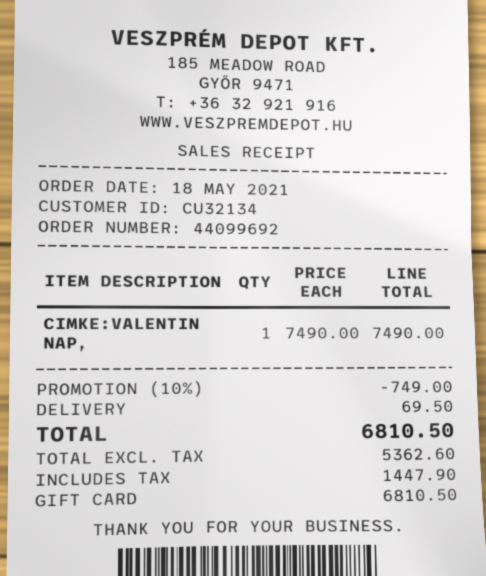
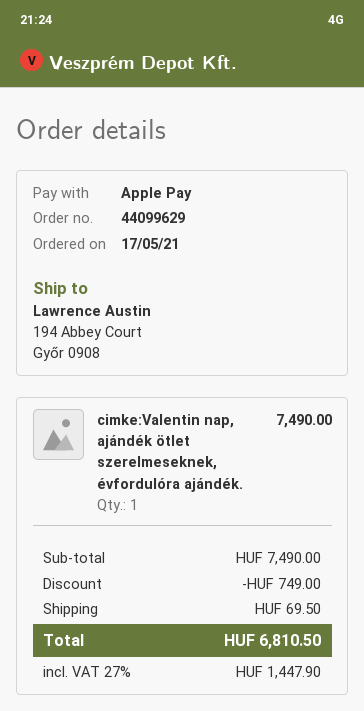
order number: 44099692 -> 44099629
order date: 2021-05-18 -> 2021-05-17
payment method: gift card -> Apple Pay

